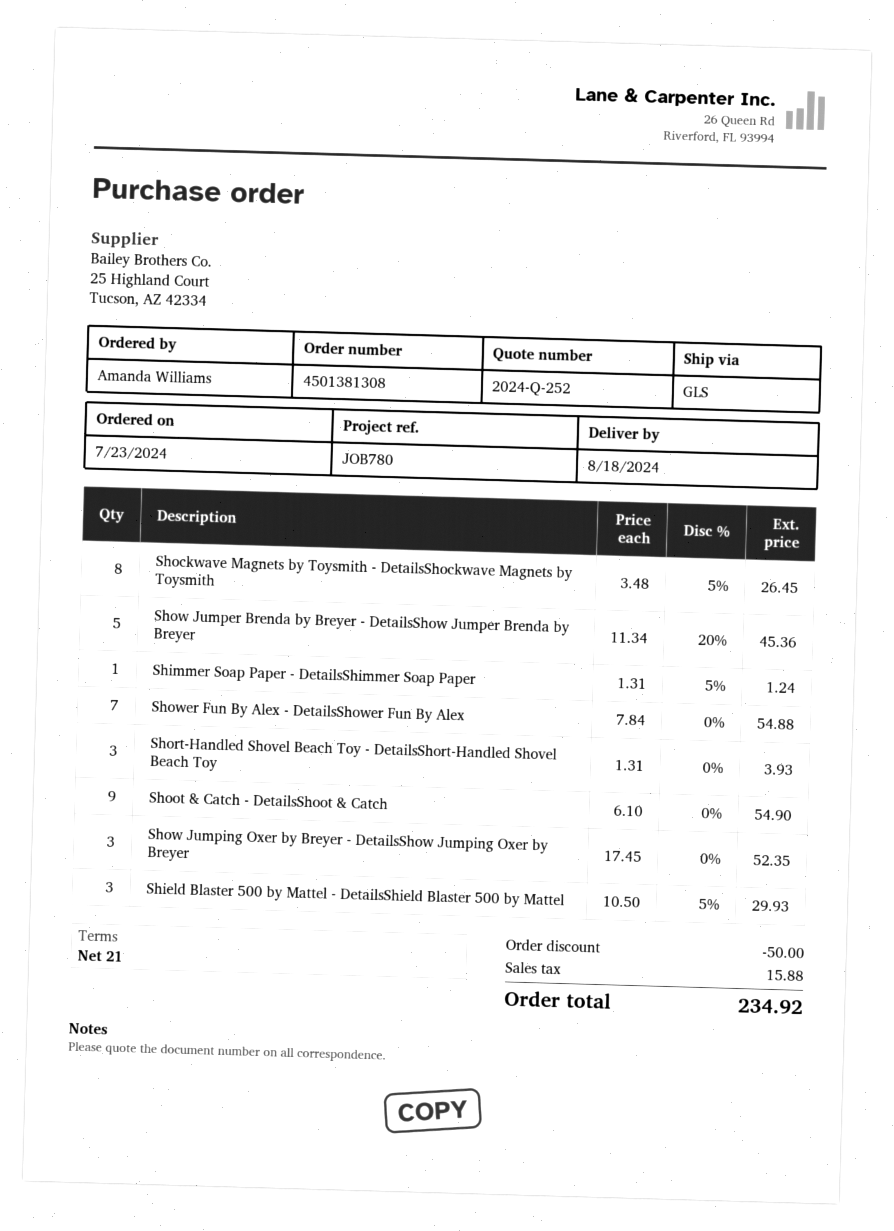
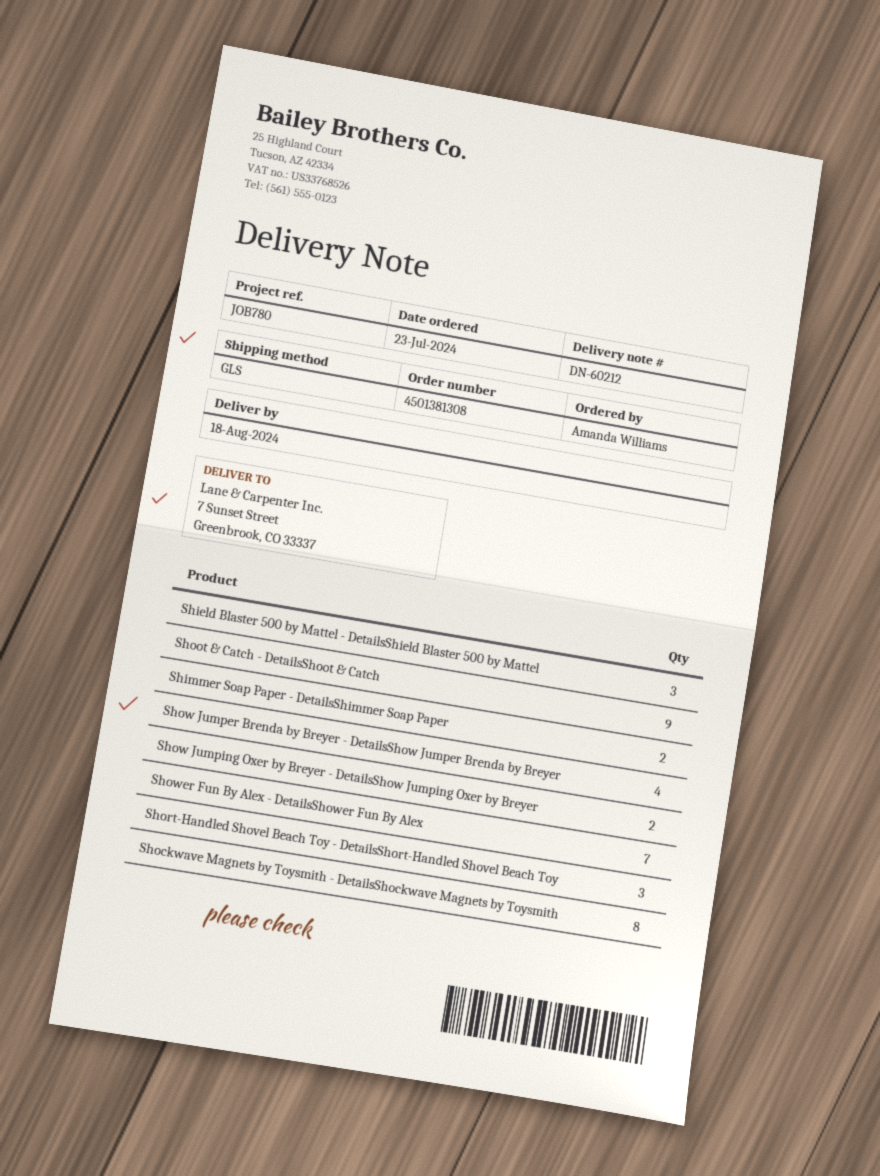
Show Jumper Brenda by Breyer - DetailsShow Jumper Brenda by Breyer: 5 -> 4
Shimmer Soap Paper - DetailsShimmer Soap Paper: 1 -> 2
Show Jumping Oxer by Breyer - DetailsShow Jumping Oxer by Breyer: 3 -> 2

